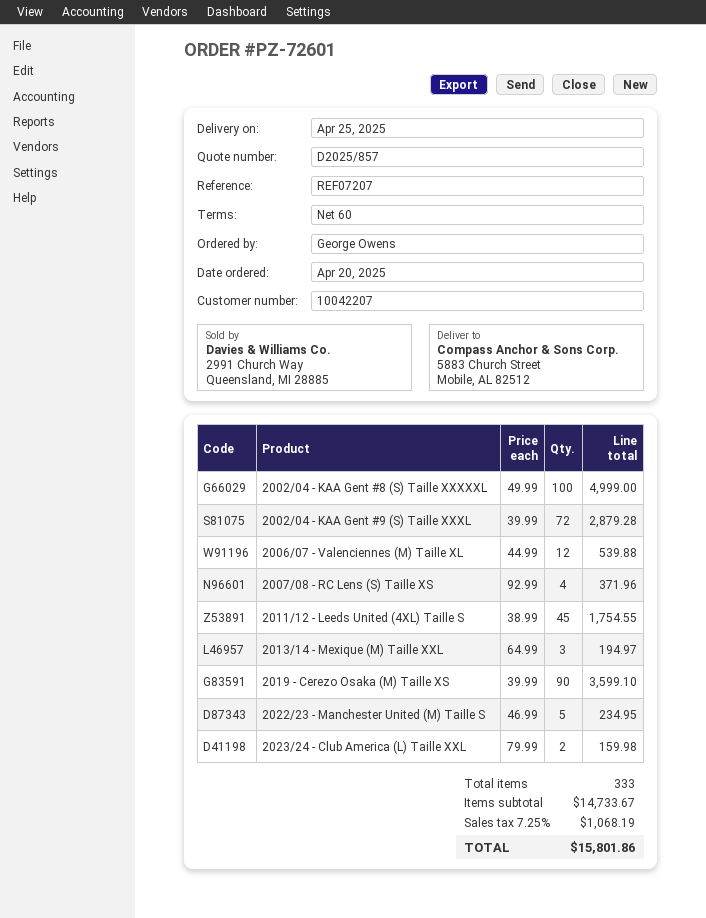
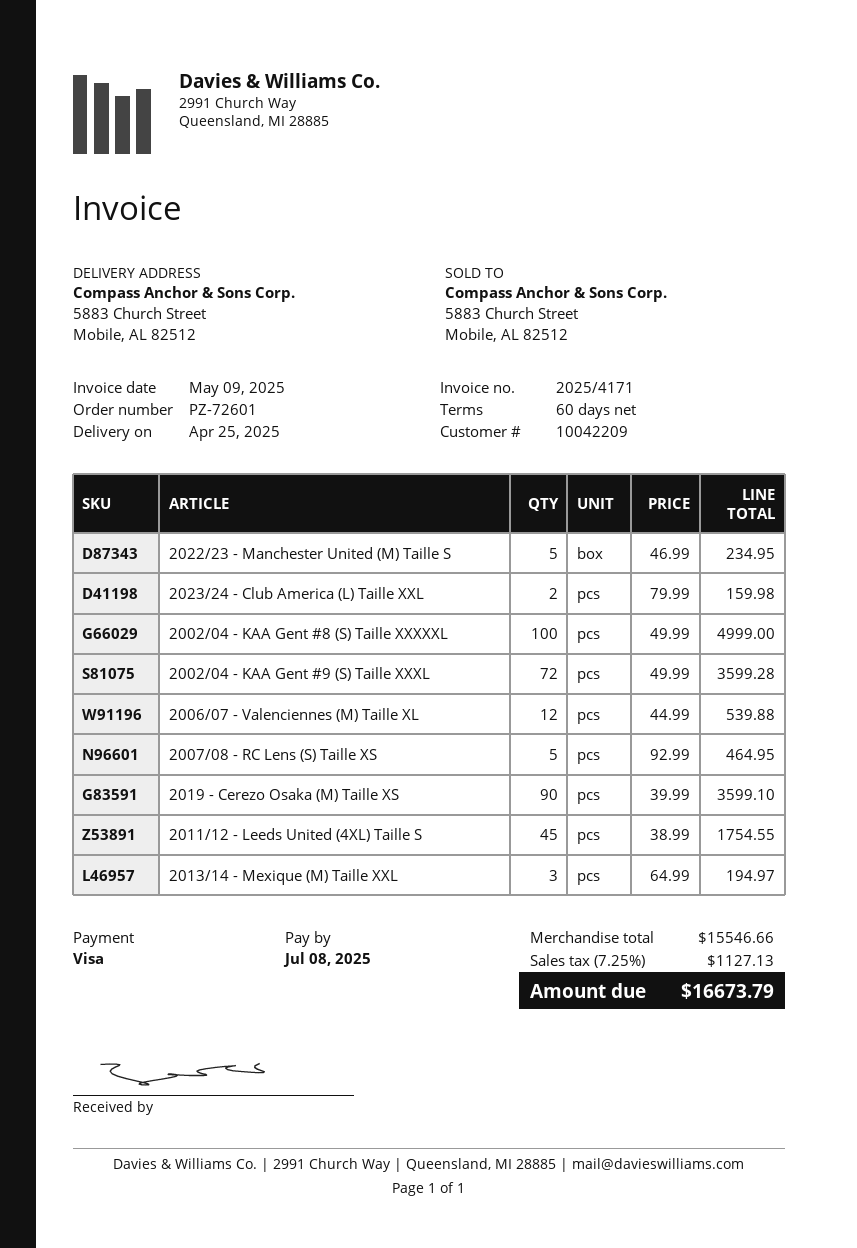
customer number: 10042207 -> 10042209
2002/04 - KAA Gent #9 (S) Taille XXXL: 72 x 39.99 = 2879.28 -> 72 x 49.99 = 3599.28
2007/08 - RC Lens (S) Taille XS: 4 x 92.99 = 371.96 -> 5 x 92.99 = 464.95
subtotal: 14733.67 -> 15546.66
tax: 7.25% = 1068.19 -> 7.25% = 1127.13
total: 15801.86 -> 16673.79

